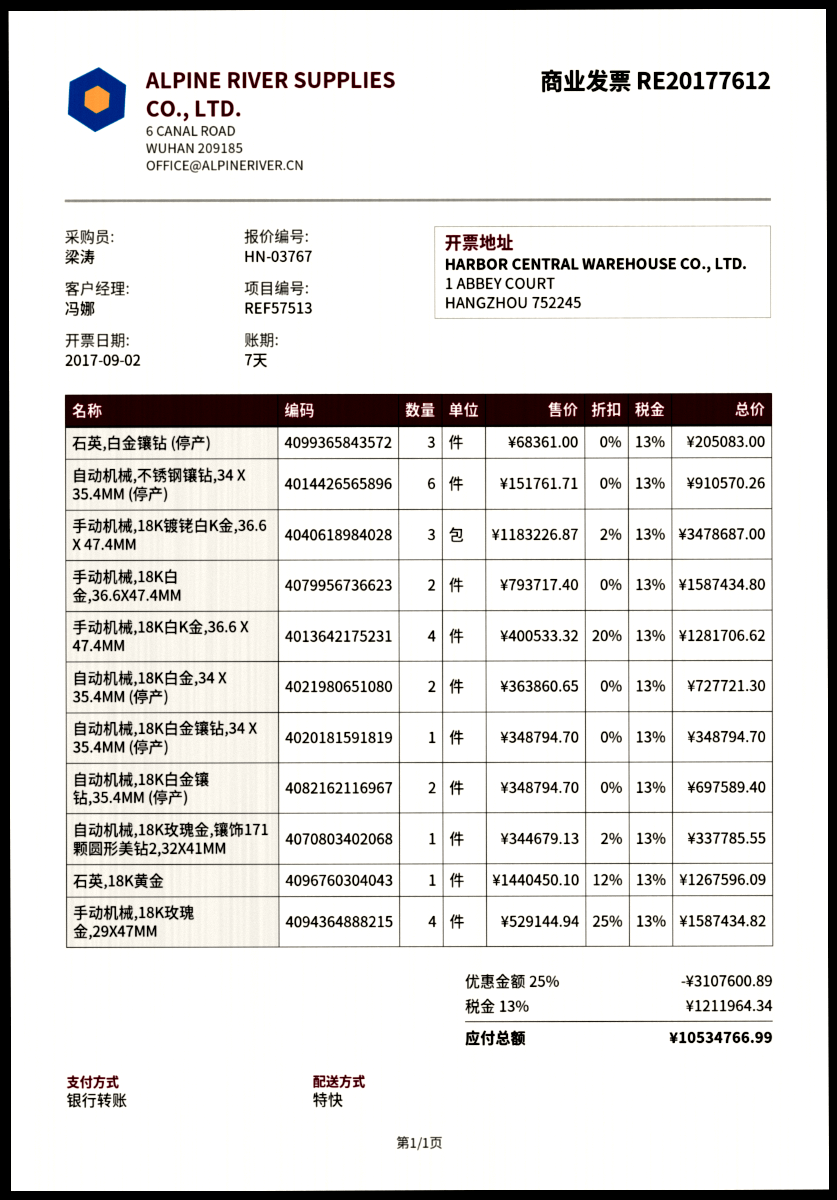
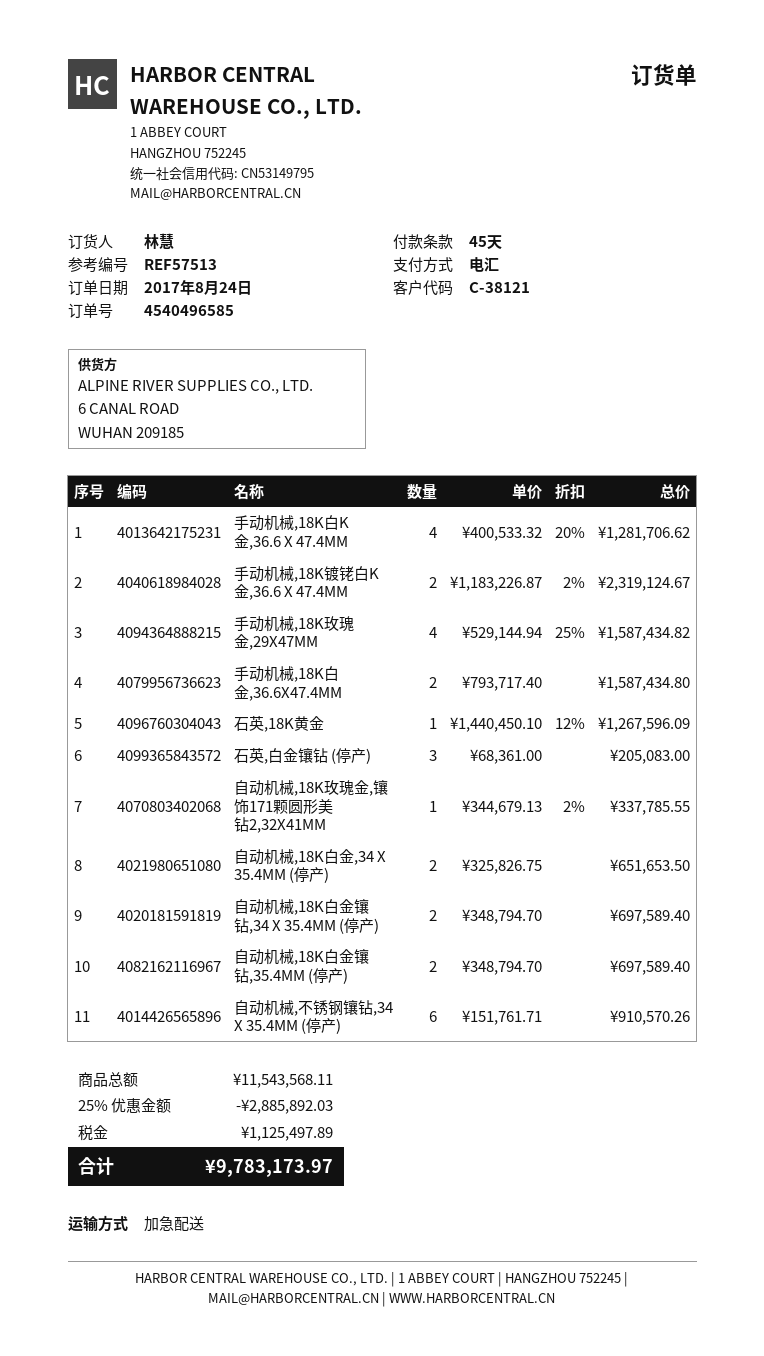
payment terms: 7 days -> 45 days
ordered by: 梁涛 -> 林慧
手动机械,18K镀铑白K金,36.6 X 47.4MM: 3 x 1183226.87 - 2% = 3478687.00 -> 2 x 1183226.87 - 2% = 2319124.67
自动机械,18K白金,34 X 35.4MM (停产): 2 x 363860.65 = 727721.30 -> 2 x 325826.75 = 651653.50
自动机械,18K白金镶钻,34 X 35.4MM (停产): 1 x 348794.70 = 348794.70 -> 2 x 348794.70 = 697589.40
discount: 25% = 3107600.89 -> 25% = 2885892.03
tax: 1211964.34 -> 1125497.89
total: 10534766.99 -> 9783173.97

